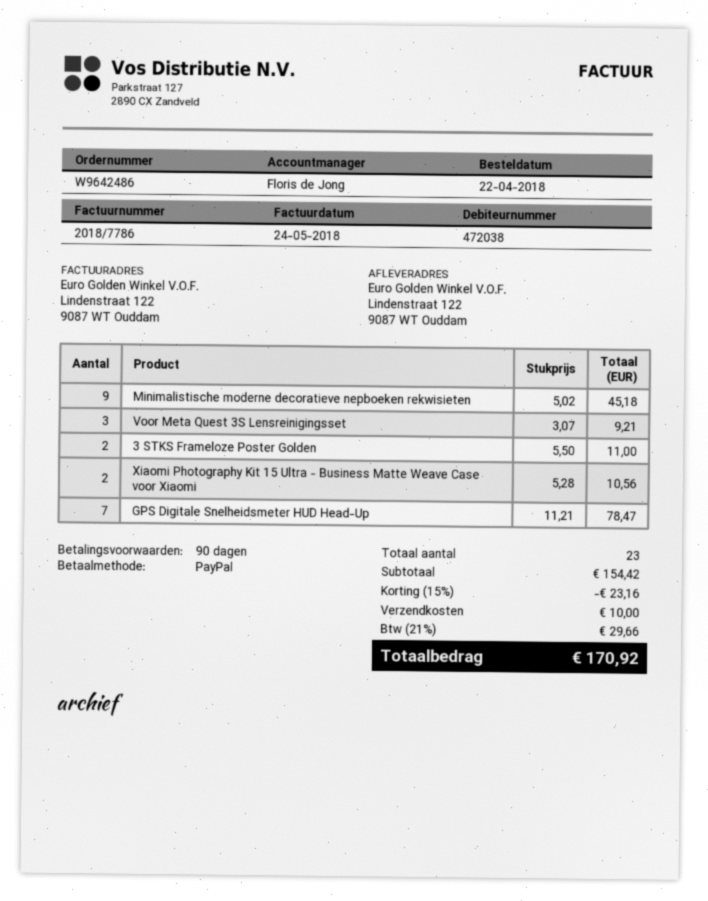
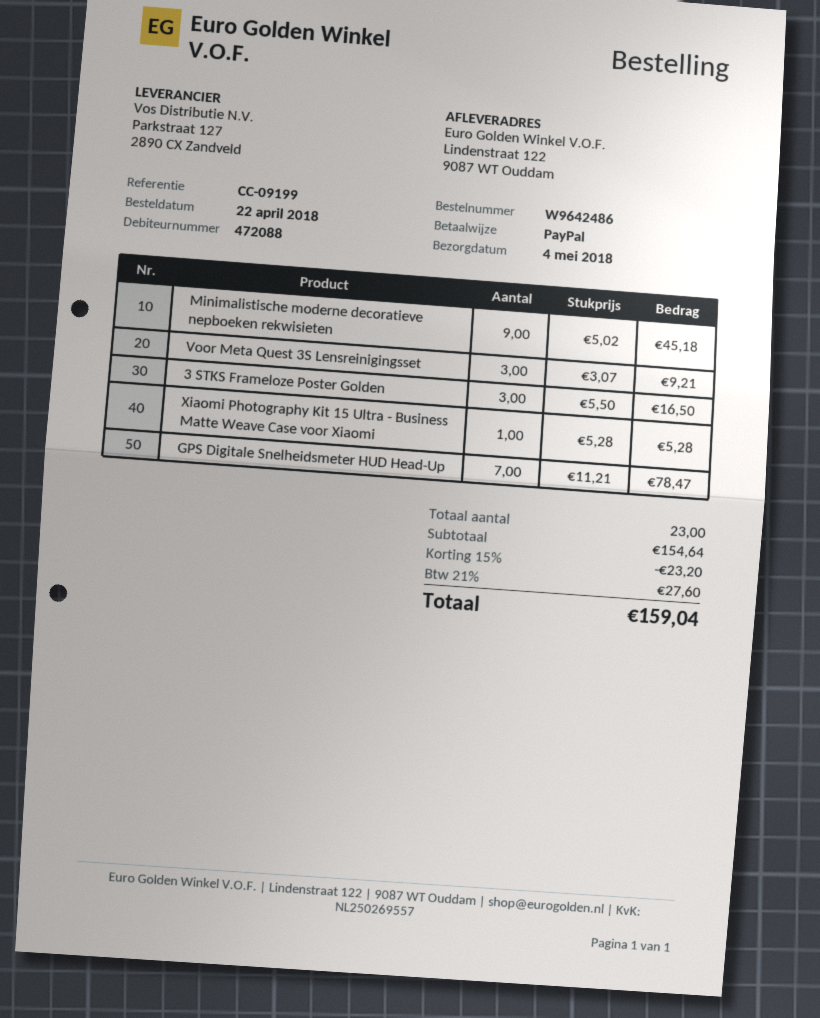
customer number: 472038 -> 472088
3 STKS Frameloze Poster Golden: 2 x 5.50 = 11.00 -> 3 x 5.50 = 16.50
Xiaomi Photography Kit 15 Ultra - Business Matte Weave Case voor Xiaomi: 2 x 5.28 = 10.56 -> 1 x 5.28 = 5.28
subtotal: 154.42 -> 154.64
discount: 15% = 23.16 -> 15% = 23.20
shipping: 10.00 -> none
tax: 21% = 29.66 -> 21% = 27.60
total: 170.92 -> 159.04

